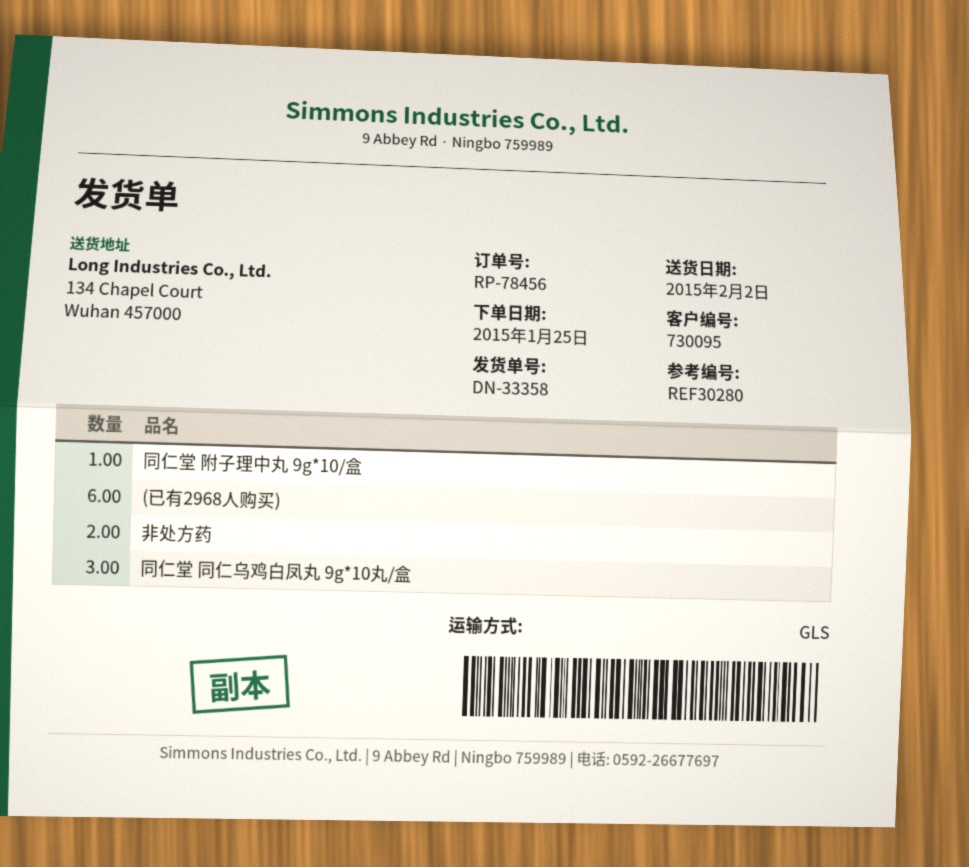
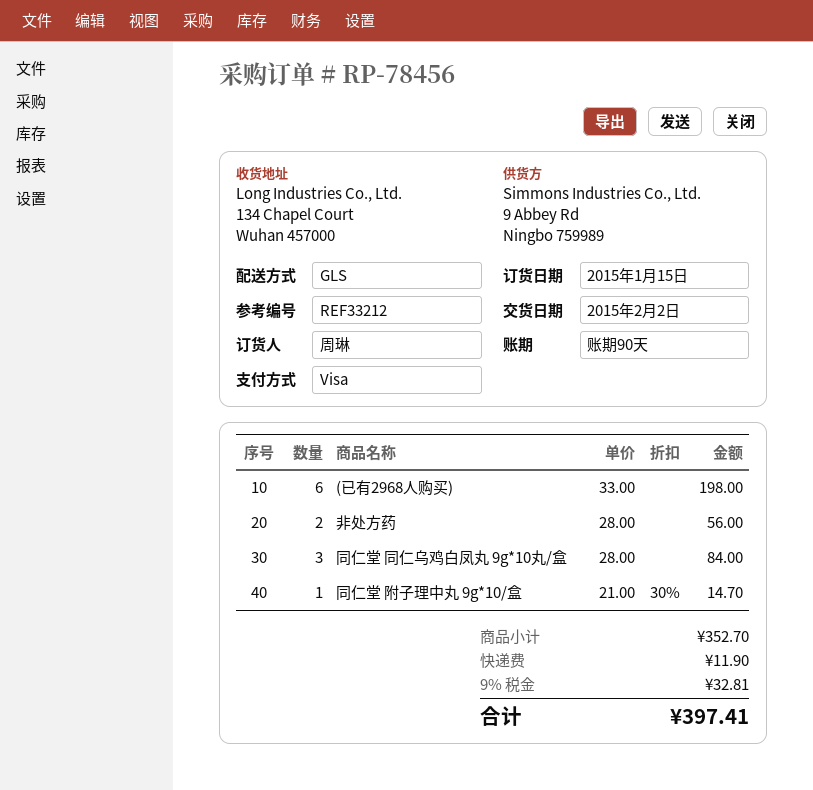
order date: 2015-01-25 -> 2015-01-15
reference: REF30280 -> REF33212

